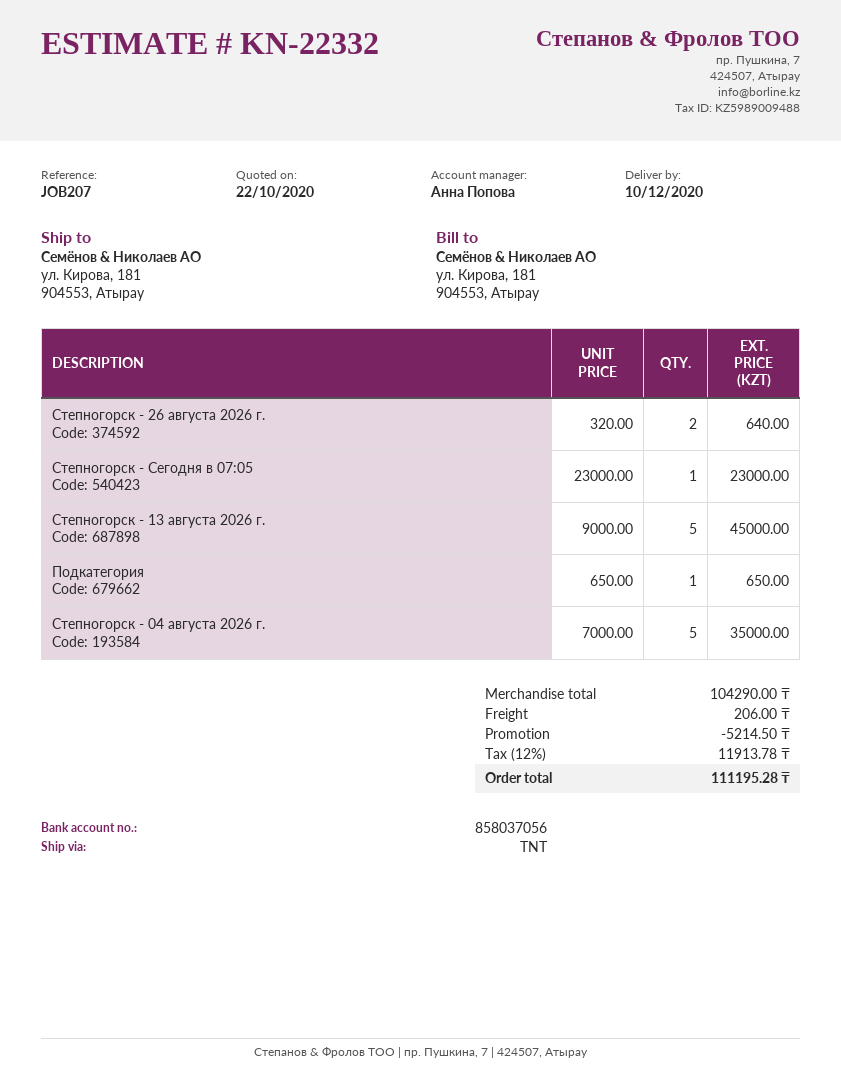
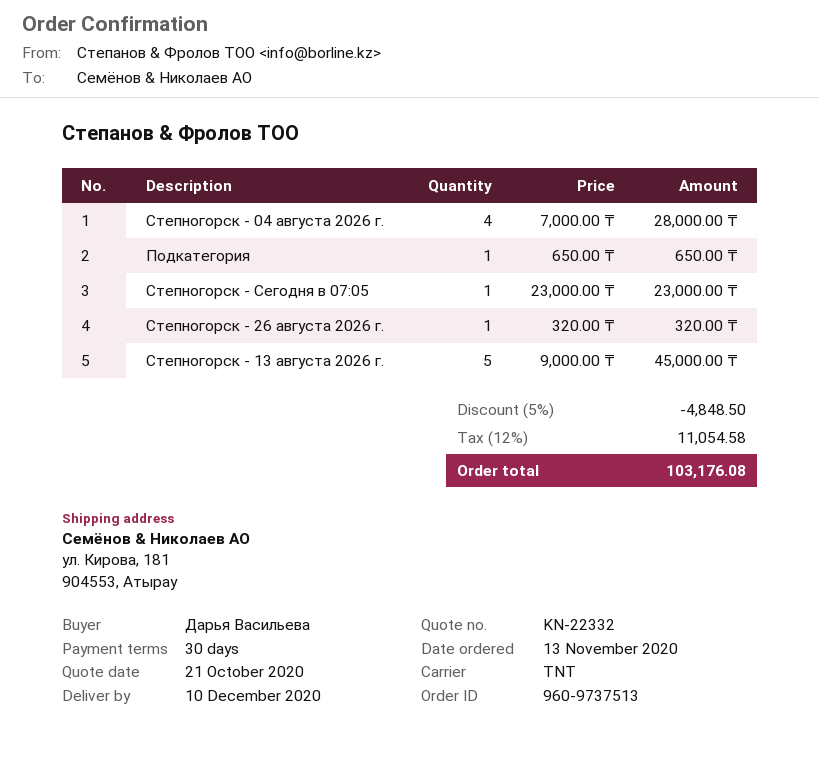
quote date: 2020-10-22 -> 2020-10-21
Степногорск - 26 августа 2026 г.: 2 x 320.00 = 640.00 -> 1 x 320.00 = 320.00
Степногорск - 04 августа 2026 г.: 5 x 7000.00 = 35000.00 -> 4 x 7000.00 = 28000.00
discount: 5214.50 -> 4848.50
shipping: 206.00 -> none
tax: 12% = 11913.78 -> 12% = 11054.58
total: 111195.28 -> 103176.08

